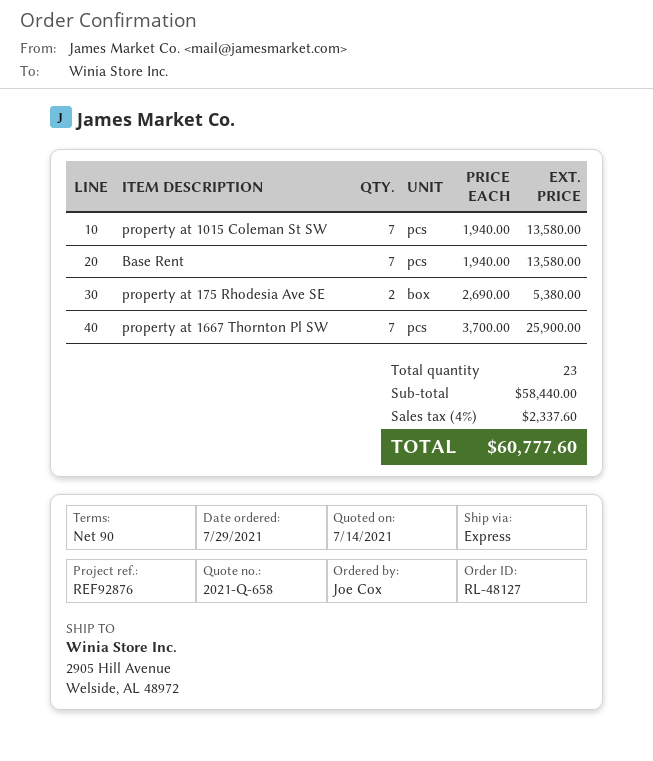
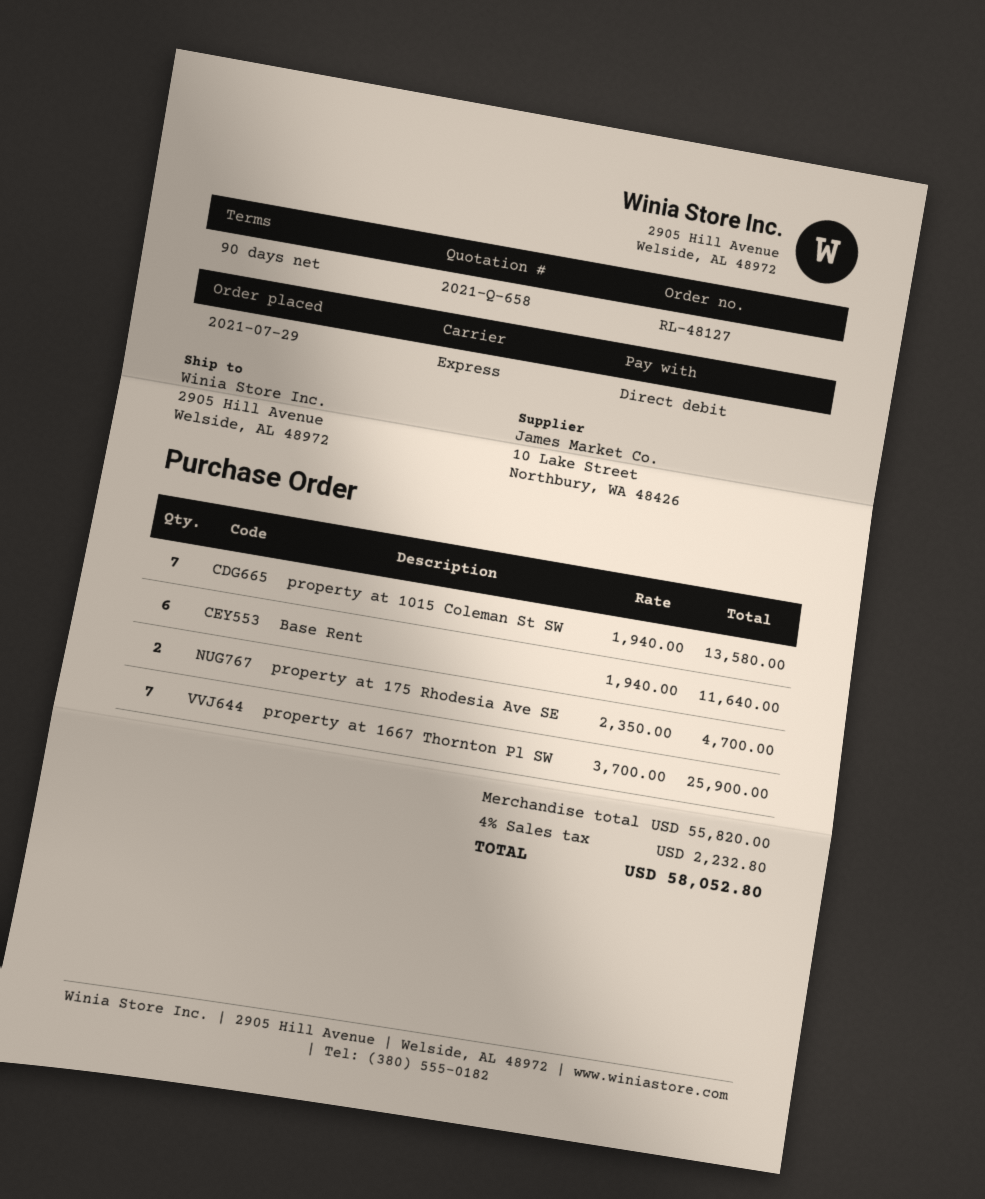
Base Rent: 7 x 1940.00 = 13580.00 -> 6 x 1940.00 = 11640.00
property at 175 Rhodesia Ave SE: 2 x 2690.00 = 5380.00 -> 2 x 2350.00 = 4700.00
subtotal: 58440.00 -> 55820.00
tax: 4% = 2337.60 -> 4% = 2232.80
total: 60777.60 -> 58052.80

